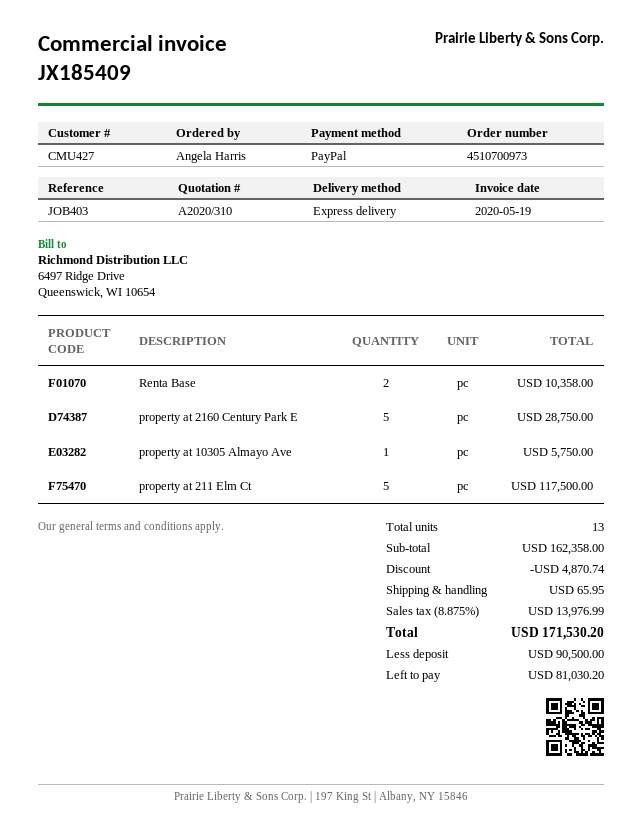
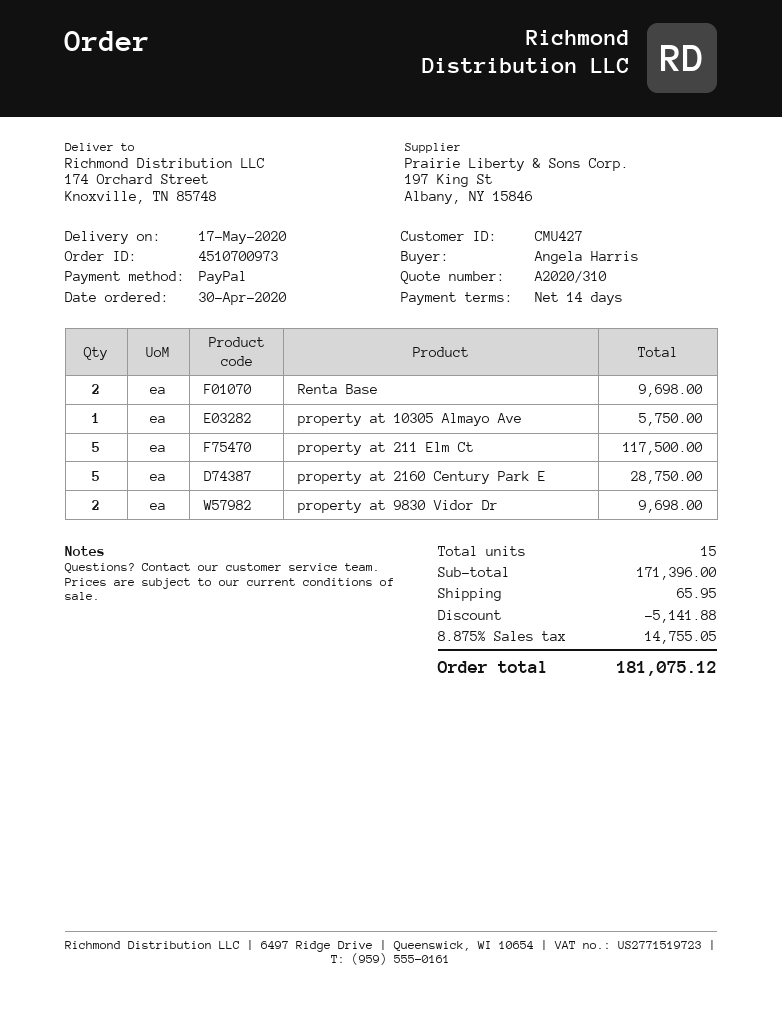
Renta Base: 2 for 10358.00 -> 2 for 9698.00
property at 9830 Vidor Dr: none -> 2 for 9698.00
total quantity: 13 -> 15
subtotal: 162358.00 -> 171396.00
discount: 4870.74 -> 5141.88
tax: 8.875% = 13976.99 -> 8.875% = 14755.05
total: 171530.20 -> 181075.12

